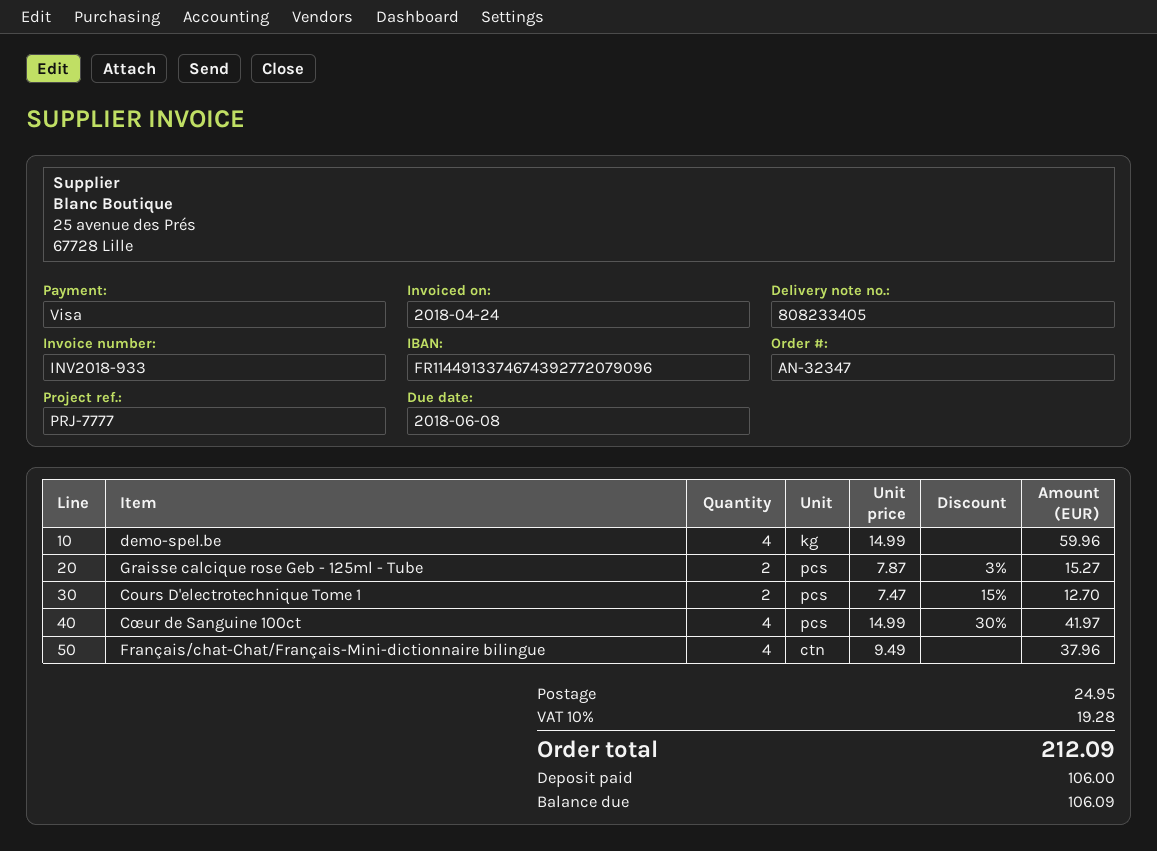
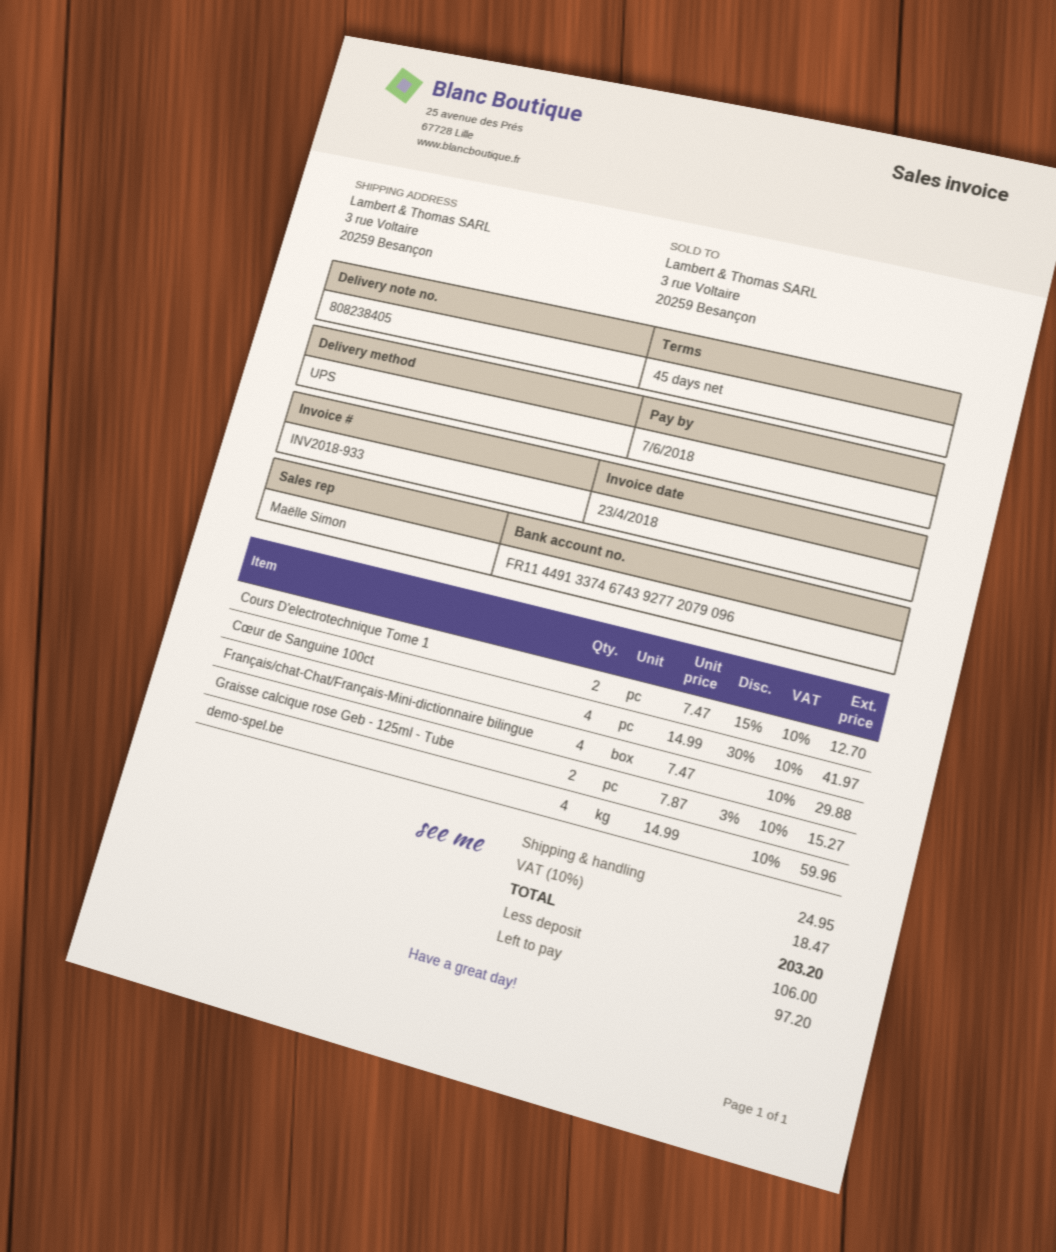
delivery note number: 808233405 -> 808238405
invoice date: 2018-04-24 -> 2018-04-23
due date: 2018-06-08 -> 2018-06-07
Français/chat-Chat/Français-Mini-dictionnaire bilingue: 4 x 9.49 = 37.96 -> 4 x 7.47 = 29.88
tax: 10% = 19.28 -> 10% = 18.47
total: 212.09 -> 203.20
balance: 106.09 -> 97.20

